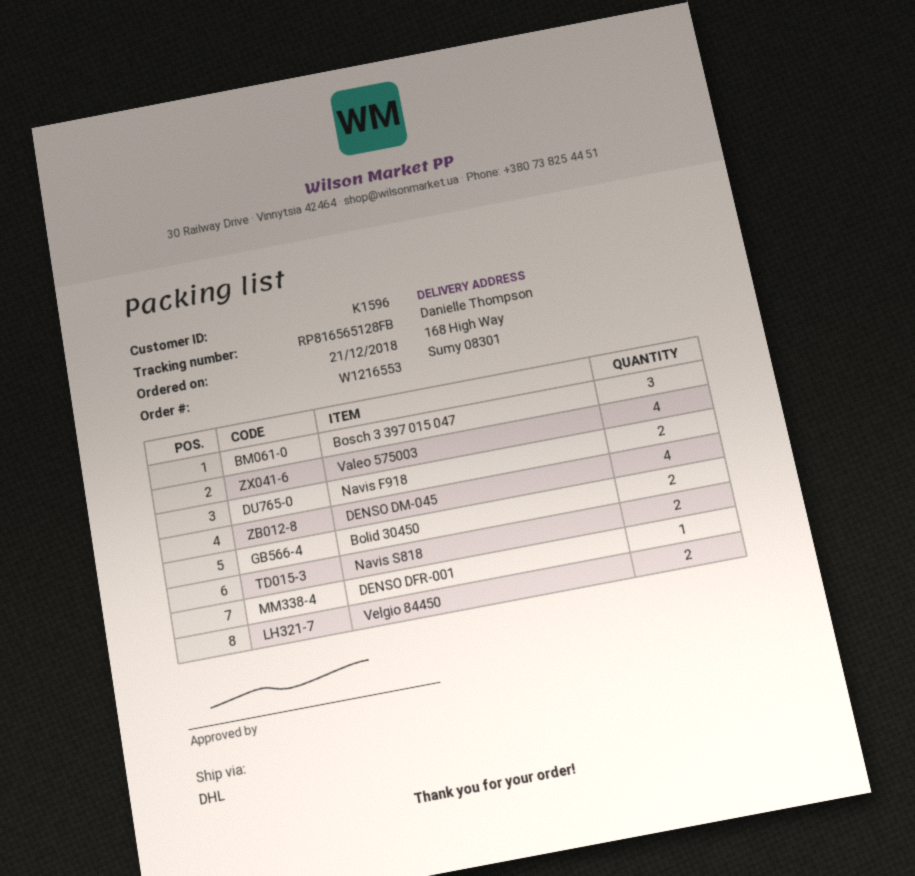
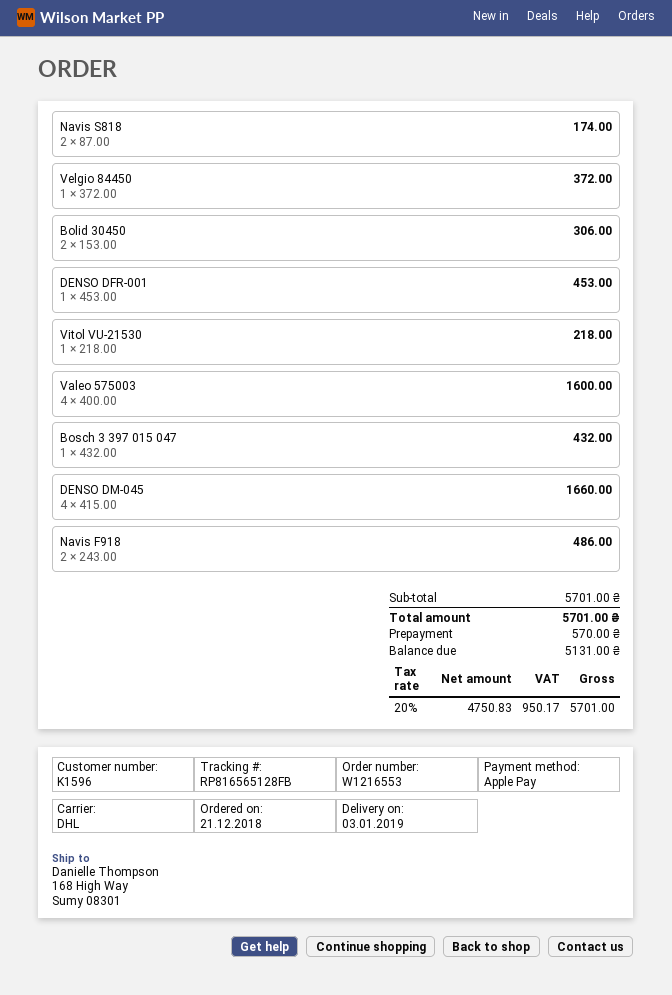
Bosch 3 397 015 047: 3 -> 1
Velgio 84450: 2 -> 1
Vitol VU-21530: none -> 1

